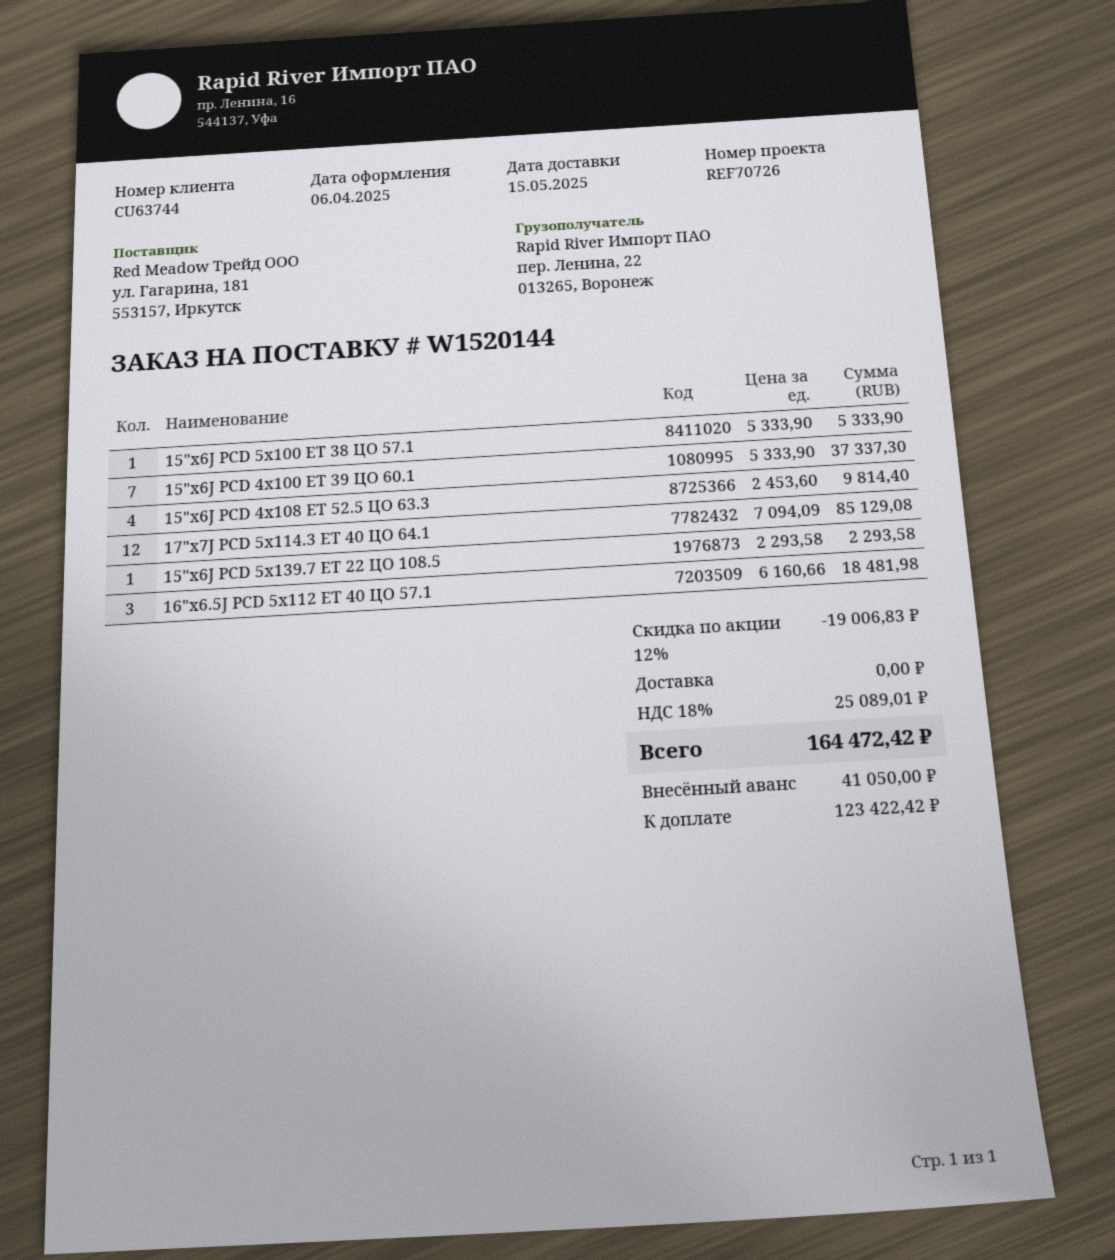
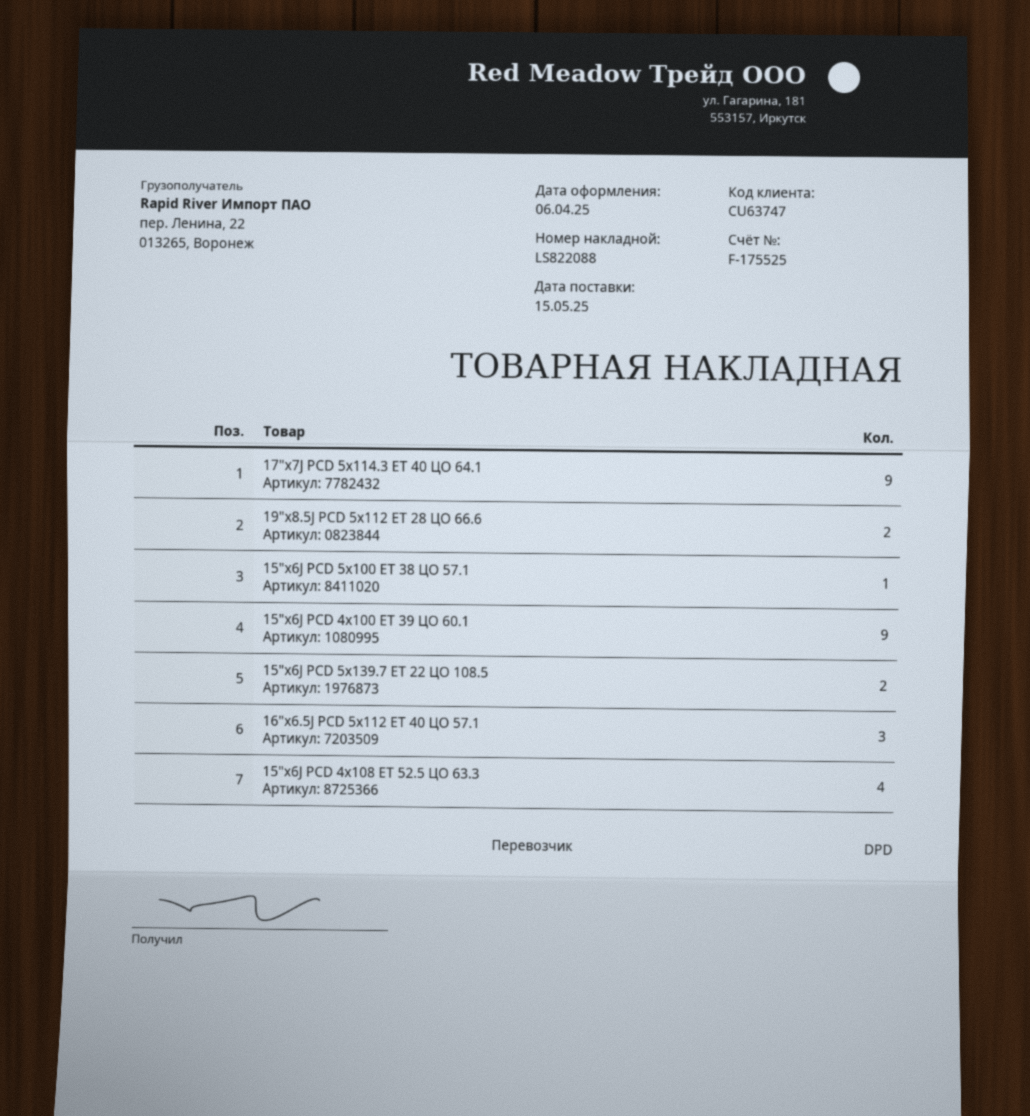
customer number: CU63744 -> CU63747
15"x6J PCD 4x100 ЕТ 39 ЦО 60.1: 7 -> 9
17"x7J PCD 5x114.3 ЕТ 40 ЦО 64.1: 12 -> 9
15"x6J PCD 5x139.7 ЕТ 22 ЦО 108.5: 1 -> 2
19"x8.5J PCD 5x112 ЕТ 28 ЦО 66.6: none -> 2

